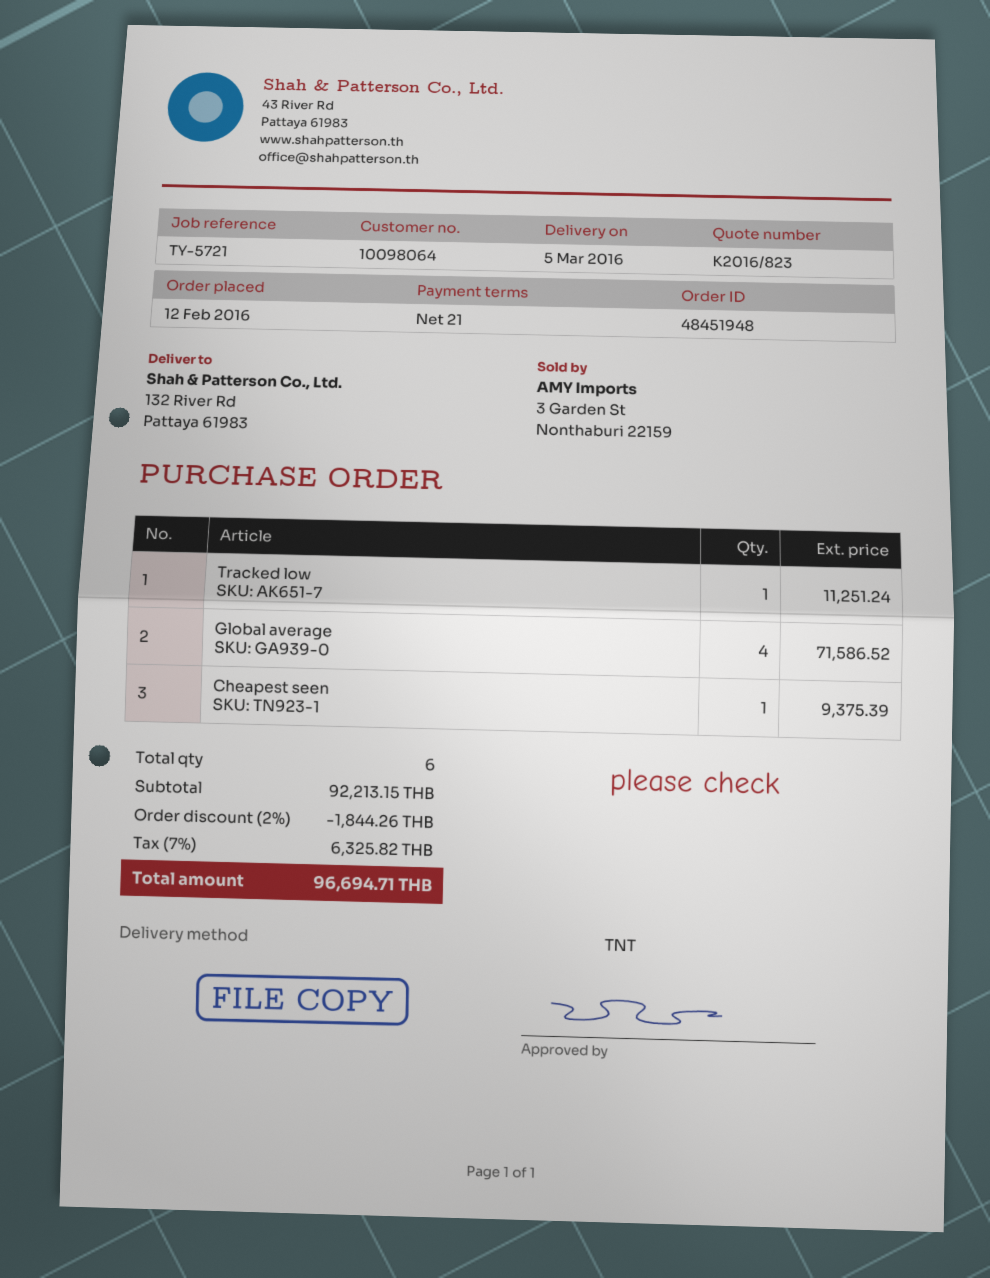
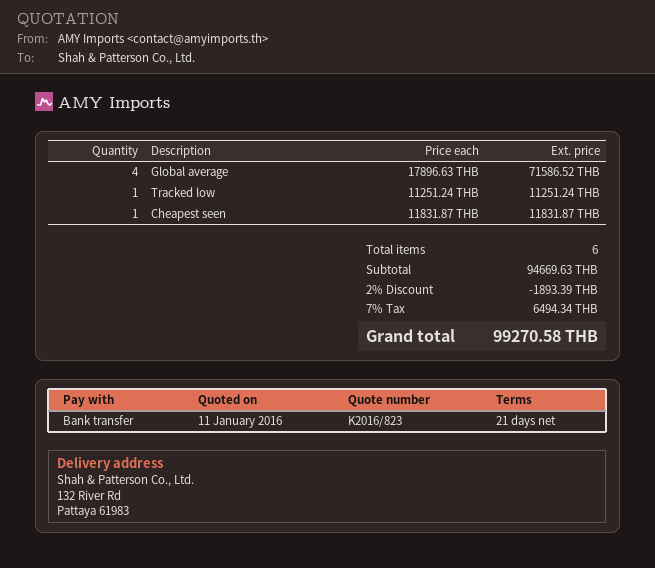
Cheapest seen: 1 for 9375.39 -> 1 for 11831.87
subtotal: 92213.15 -> 94669.63
discount: 2% = 1844.26 -> 2% = 1893.39
tax: 7% = 6325.82 -> 7% = 6494.34
total: 96694.71 -> 99270.58

